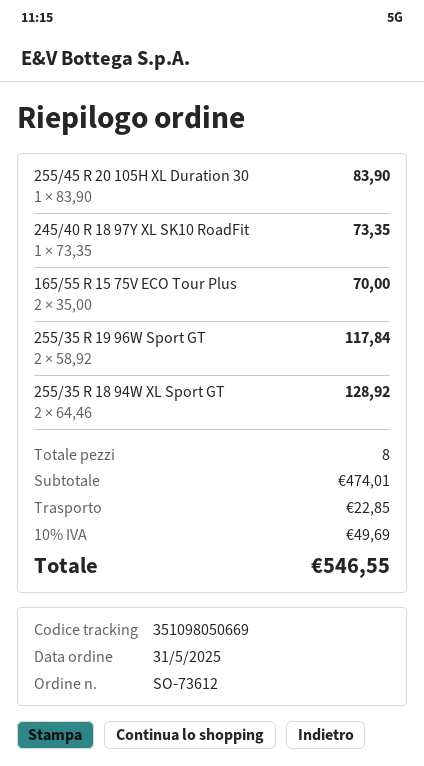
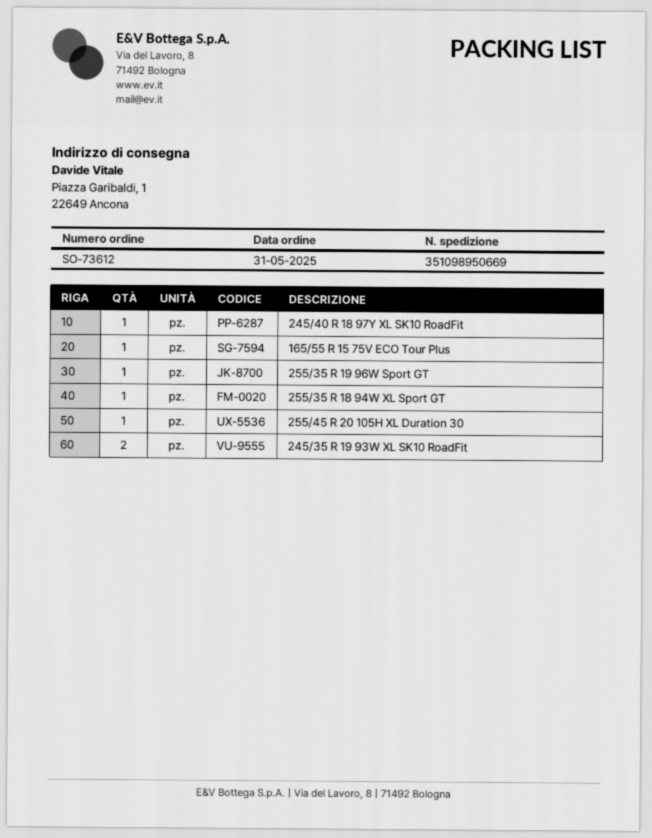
tracking number: 351098050669 -> 351098950669
165/55 R 15 75V ECO Tour Plus: 2 -> 1
255/35 R 19 96W Sport GT: 2 -> 1
255/35 R 18 94W XL Sport GT: 2 -> 1
245/35 R 19 93W XL SK10 RoadFit: none -> 2

